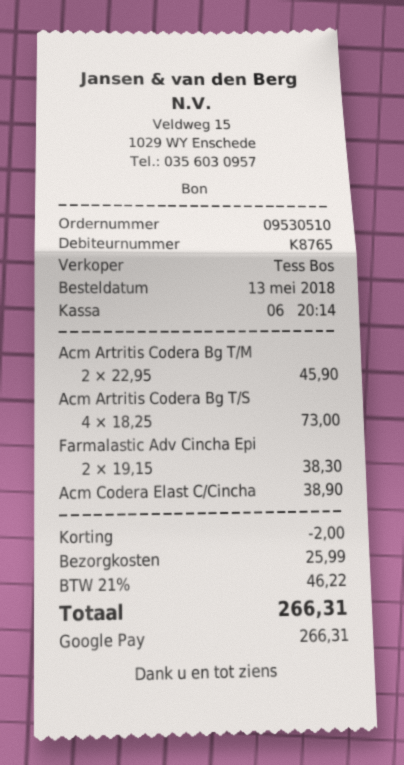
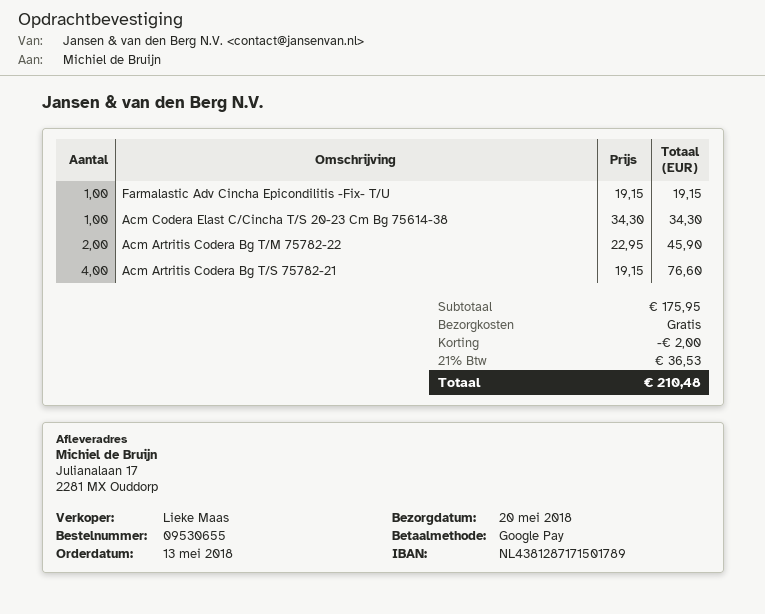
order number: 09530510 -> 09530655
sales rep: Tess Bos -> Lieke Maas
Acm Artritis Codera Bg T/S: 4 x 18.25 = 73.00 -> 4 x 19.15 = 76.60
Farmalastic Adv Cincha Epi: 2 x 19.15 = 38.30 -> 1 x 19.15 = 19.15
Acm Codera Elast C/Cincha: 1 x 38.90 = 38.90 -> 1 x 34.30 = 34.30
shipping: 25.99 -> 0.00
tax: 21% = 46.22 -> 21% = 36.53
total: 266.31 -> 210.48

